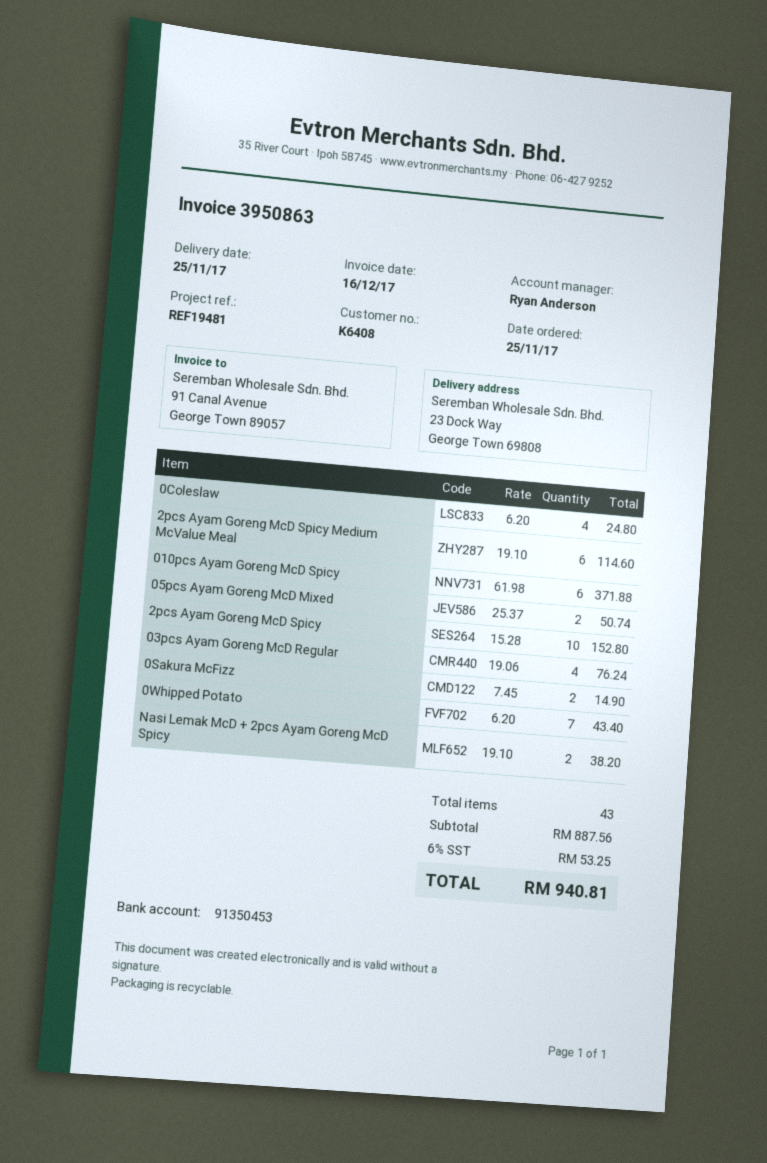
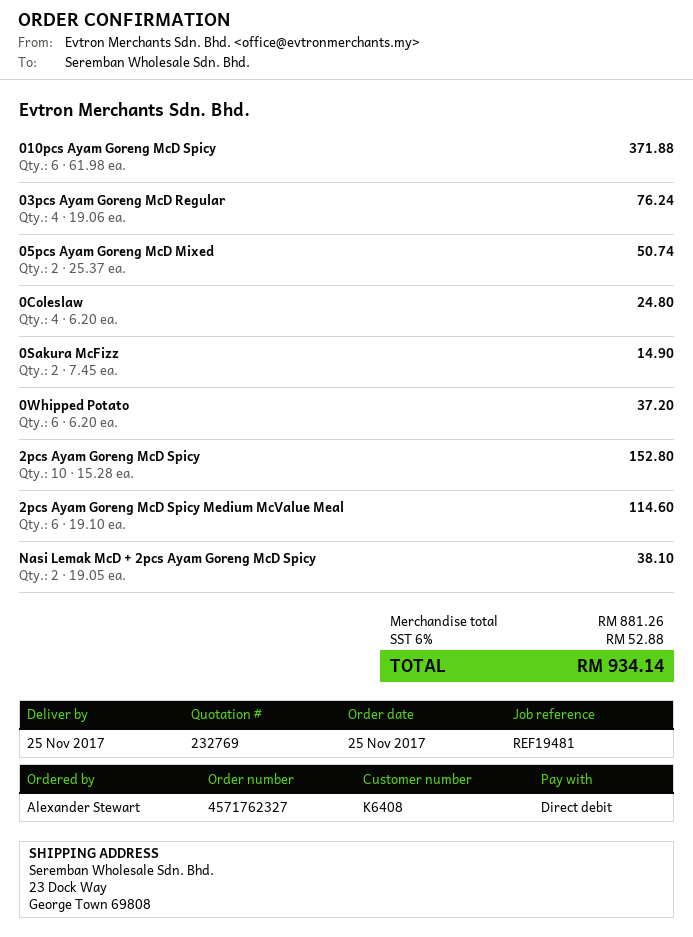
0Whipped Potato: 7 x 6.20 = 43.40 -> 6 x 6.20 = 37.20
Nasi Lemak McD + 2pcs Ayam Goreng McD Spicy: 2 x 19.10 = 38.20 -> 2 x 19.05 = 38.10
subtotal: 887.56 -> 881.26
tax: 6% = 53.25 -> 6% = 52.88
total: 940.81 -> 934.14

